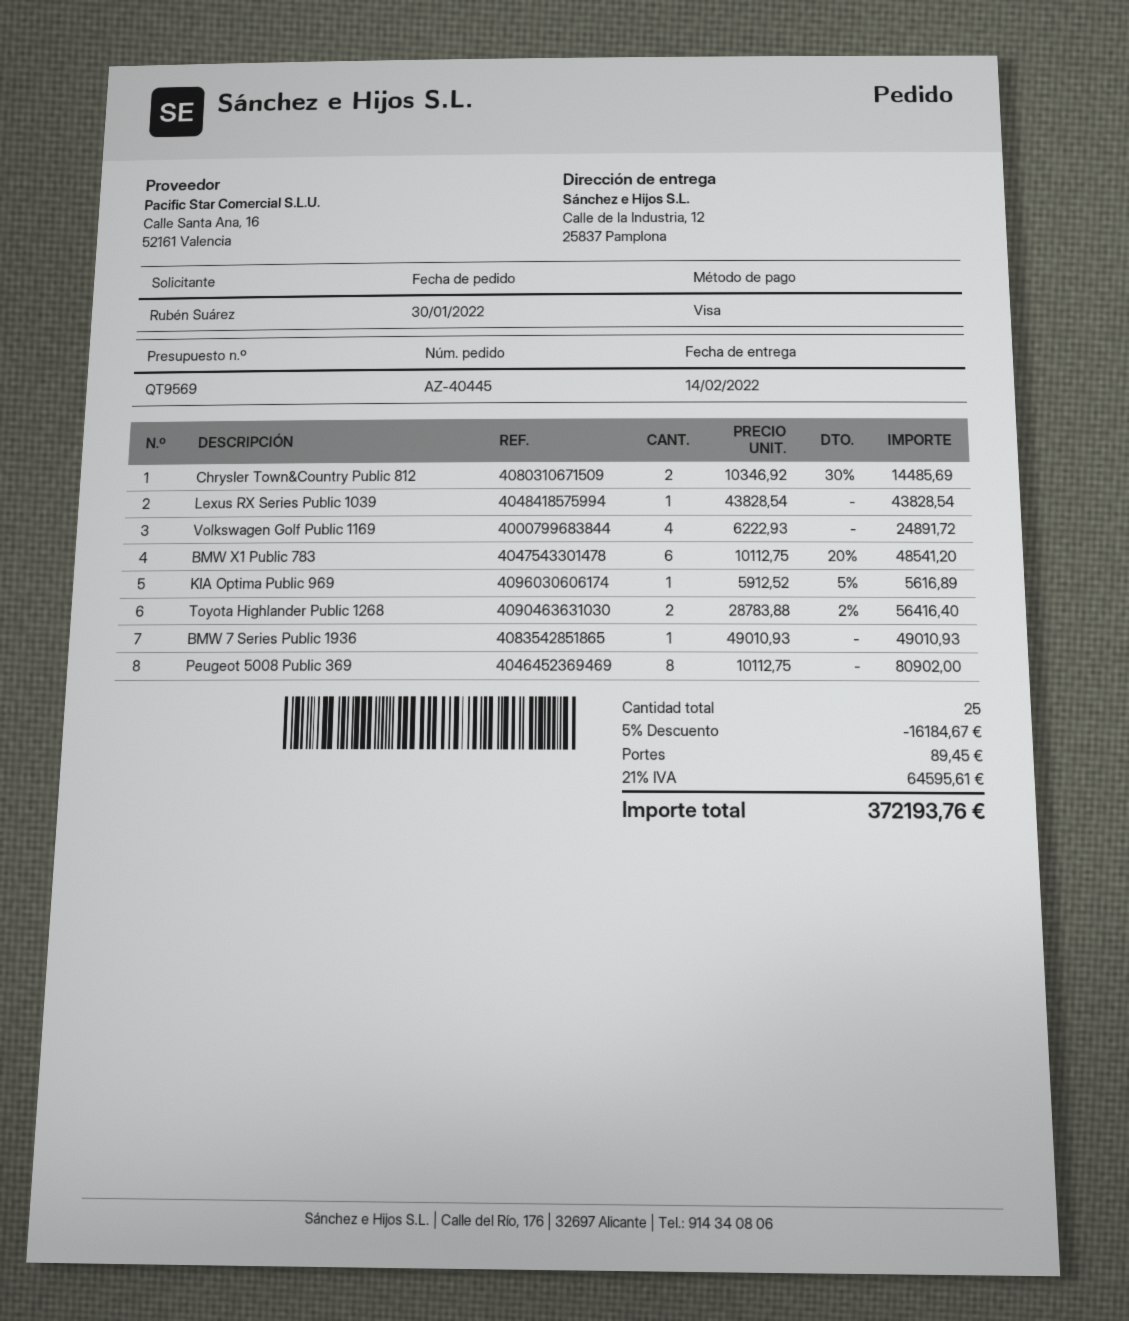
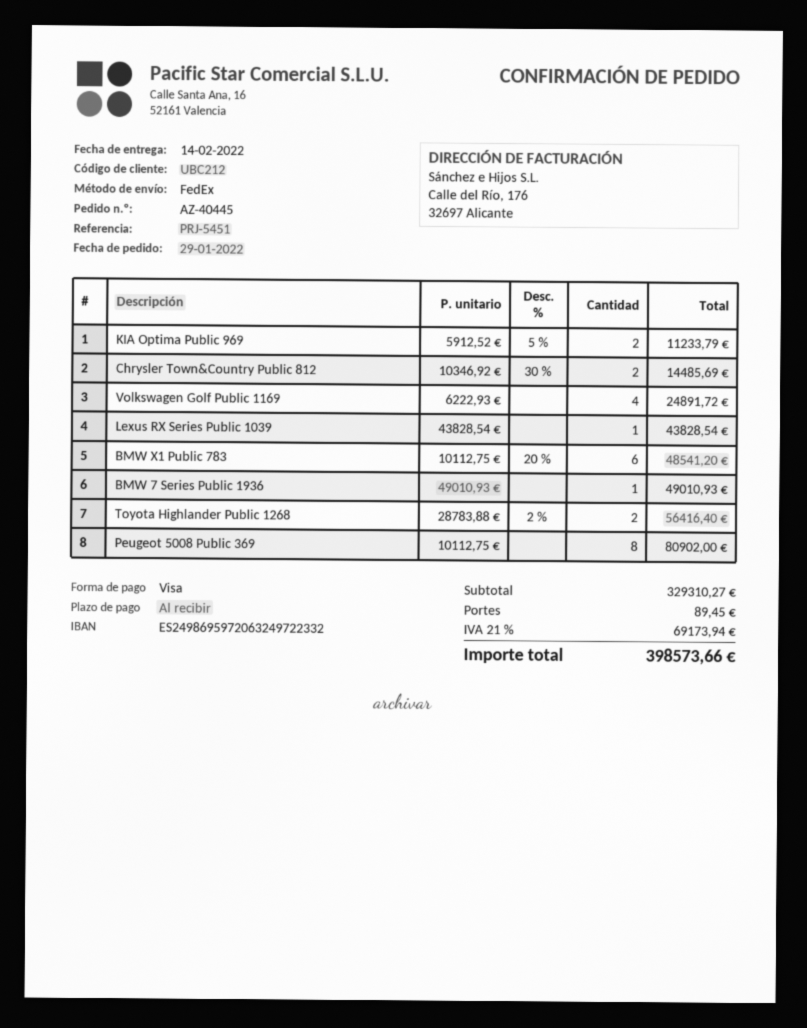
order date: 2022-01-30 -> 2022-01-29
KIA Optima Public 969: 1 x 5912.52 - 5% = 5616.89 -> 2 x 5912.52 - 5% = 11233.79
discount: 5% = 16184.67 -> none
tax: 21% = 64595.61 -> 21% = 69173.94
total: 372193.76 -> 398573.66

